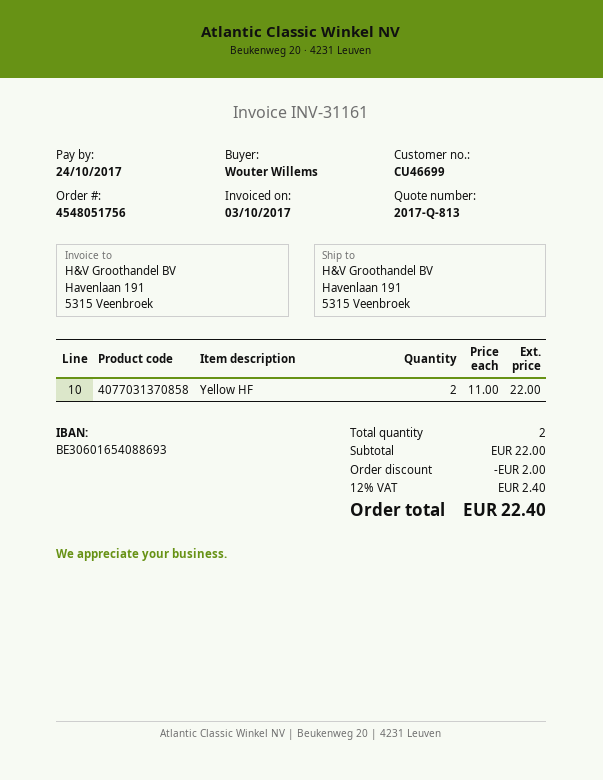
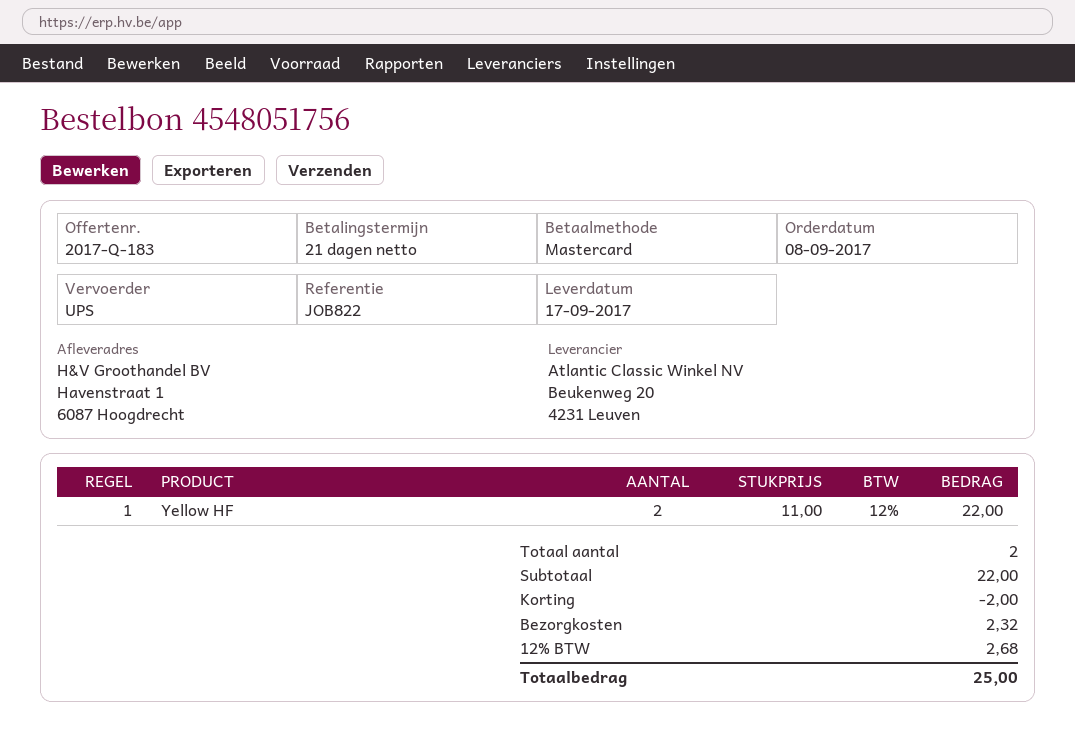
quote number: 2017-Q-813 -> 2017-Q-183
ship to: Havenlaan 191, 5315 Veenbroek -> Havenstraat 1, 6087 Hoogdrecht
shipping: none -> 2.32
tax: 12% = 2.40 -> 12% = 2.68
total: 22.40 -> 25.00

